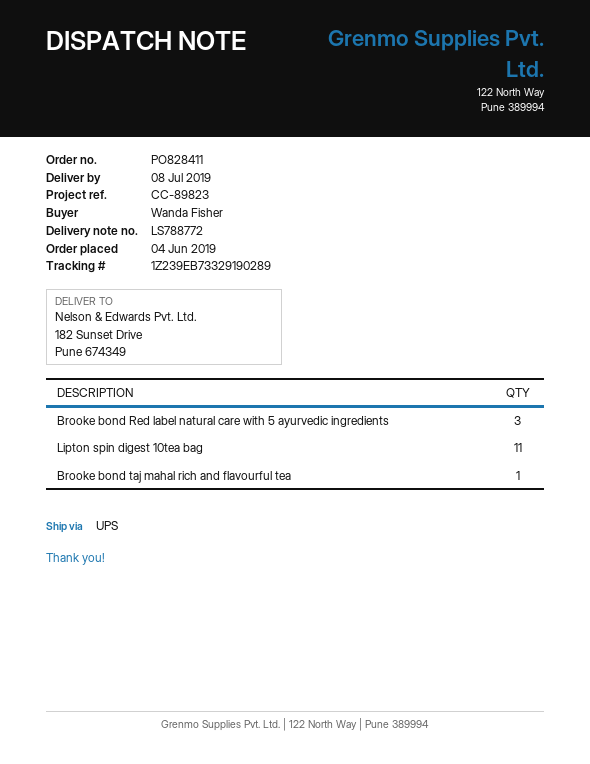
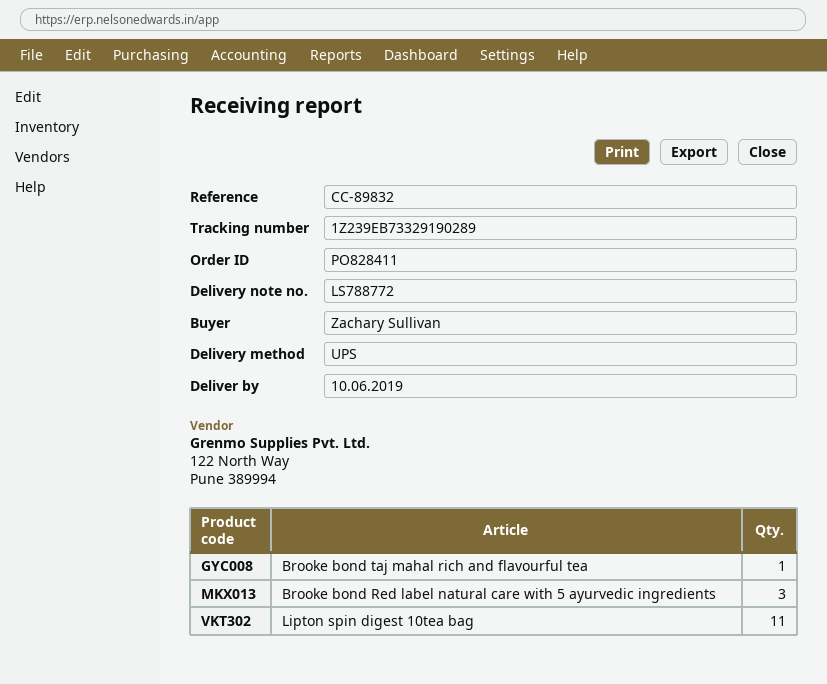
delivery date: 2019-07-08 -> 2019-06-10
reference: CC-89823 -> CC-89832
ordered by: Wanda Fisher -> Zachary Sullivan

